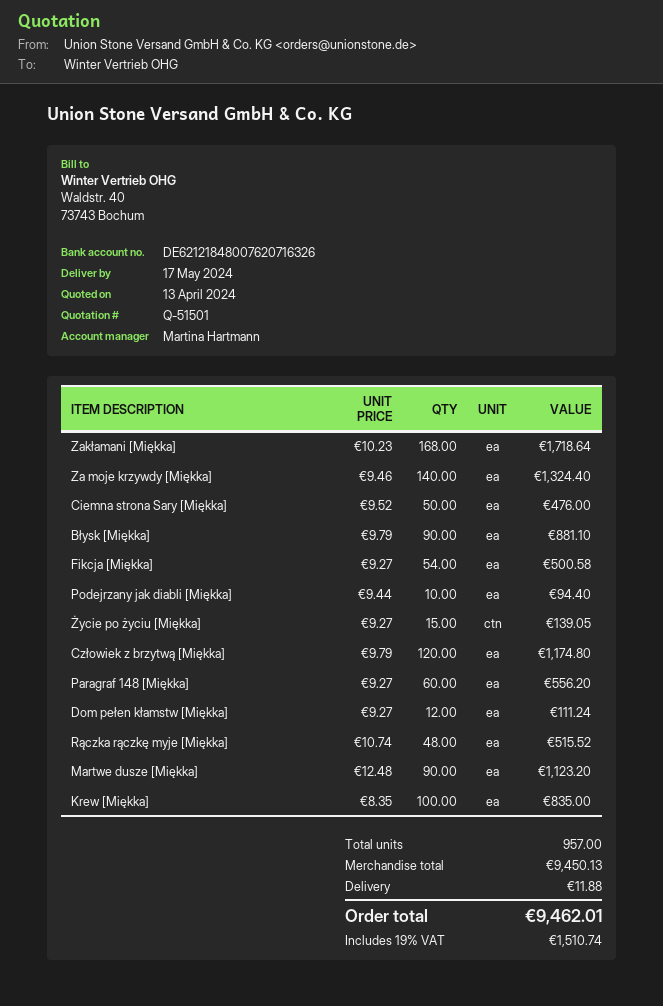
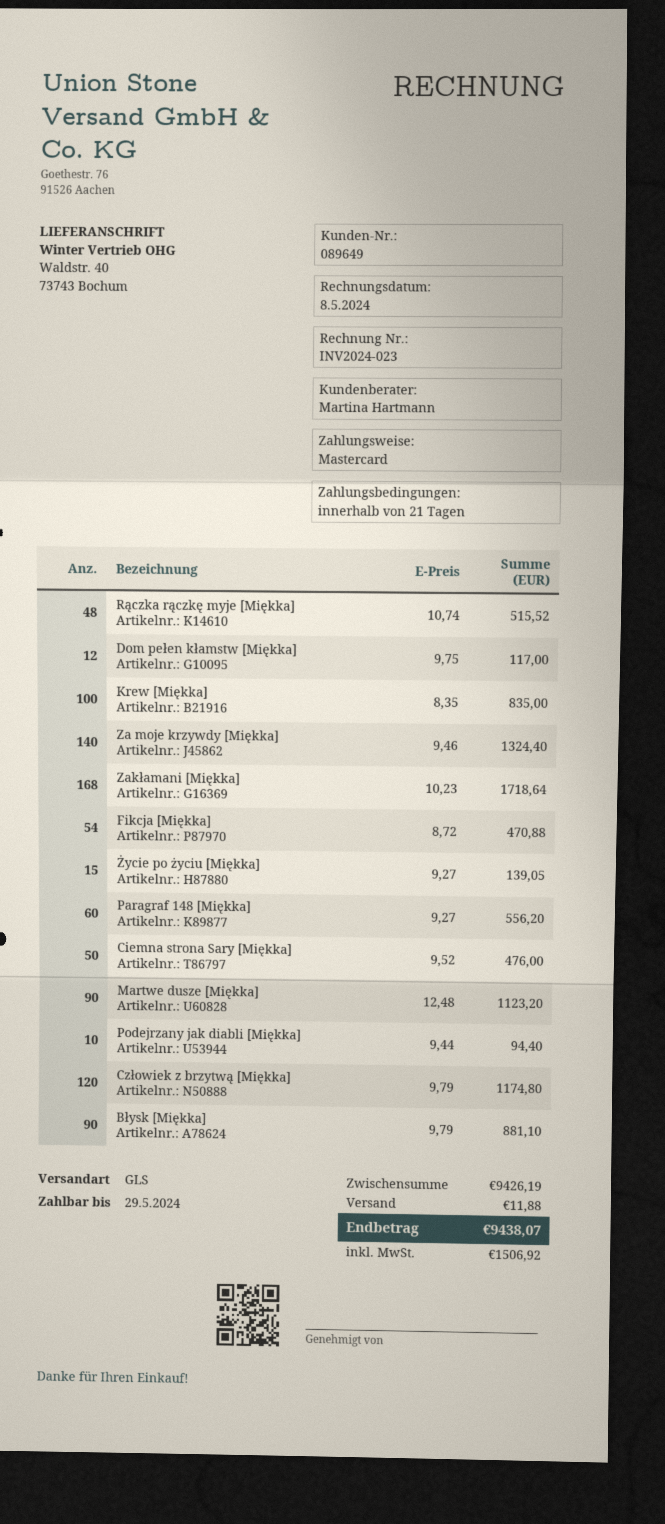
Fikcja [Miękka]: 54 x 9.27 = 500.58 -> 54 x 8.72 = 470.88
Dom pełen kłamstw [Miękka]: 12 x 9.27 = 111.24 -> 12 x 9.75 = 117.00
subtotal: 9450.13 -> 9426.19
tax: 1510.74 -> 1506.92
total: 9462.01 -> 9438.07

